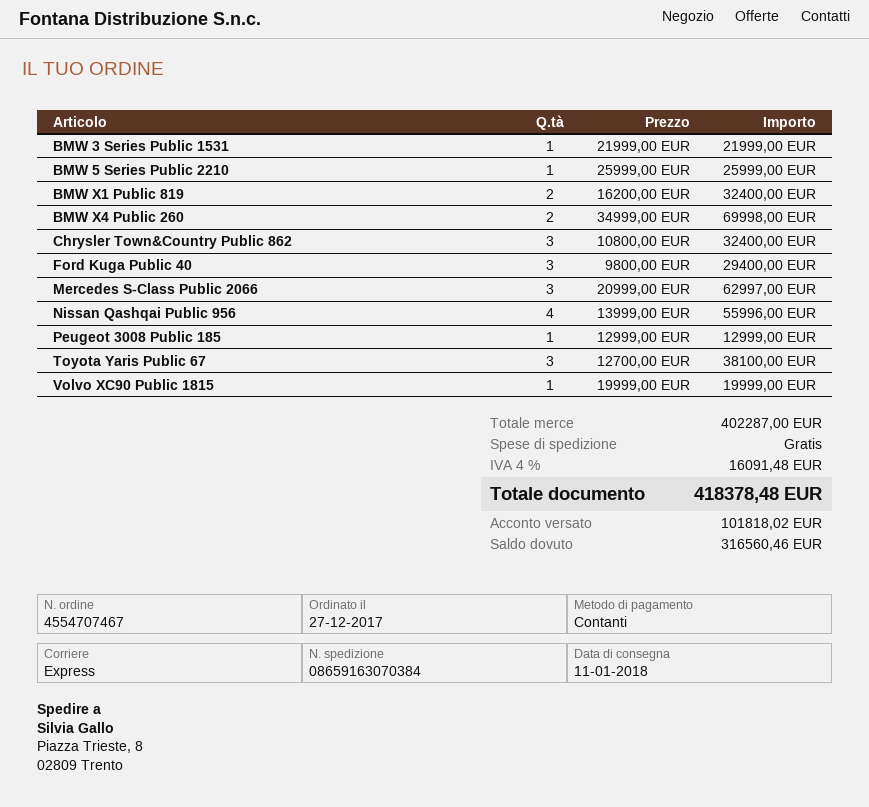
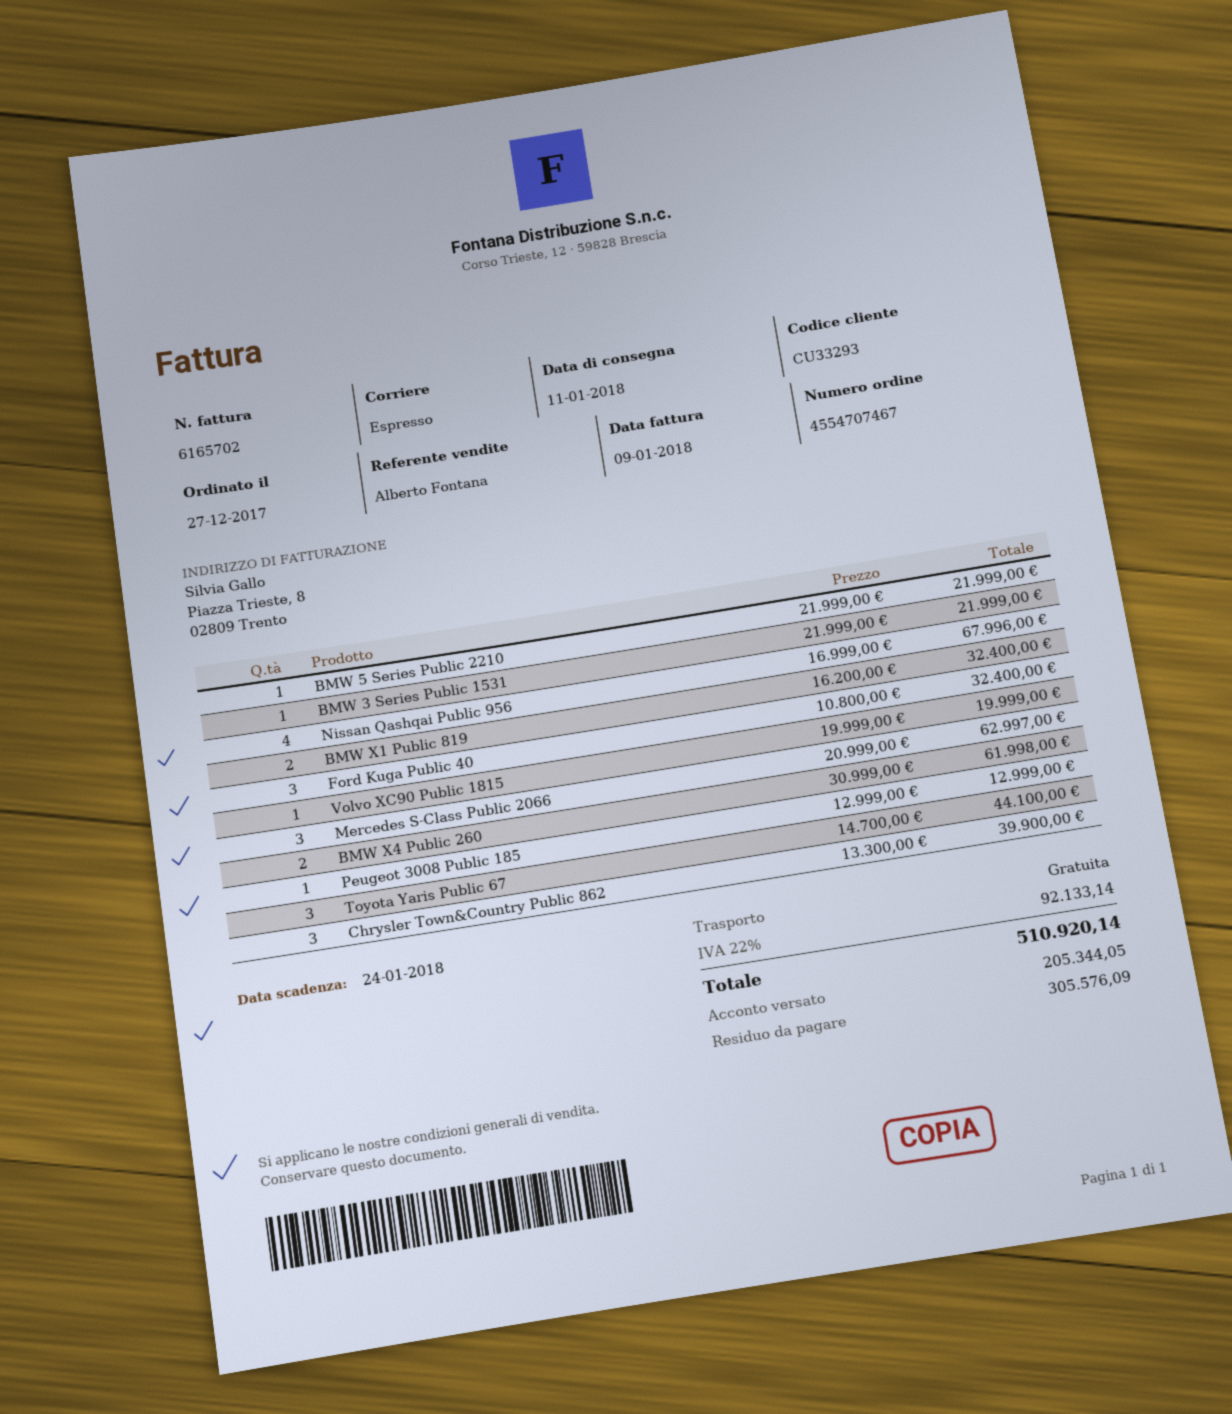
BMW 5 Series Public 2210: 1 x 25999.00 = 25999.00 -> 1 x 21999.00 = 21999.00
BMW X4 Public 260: 2 x 34999.00 = 69998.00 -> 2 x 30999.00 = 61998.00
Chrysler Town&Country Public 862: 3 x 10800.00 = 32400.00 -> 3 x 13300.00 = 39900.00
Ford Kuga Public 40: 3 x 9800.00 = 29400.00 -> 3 x 10800.00 = 32400.00
Nissan Qashqai Public 956: 4 x 13999.00 = 55996.00 -> 4 x 16999.00 = 67996.00
Toyota Yaris Public 67: 3 x 12700.00 = 38100.00 -> 3 x 14700.00 = 44100.00
tax: 4% = 16091.48 -> 22% = 92133.14
total: 418378.48 -> 510920.14
deposit: 101818.02 -> 205344.05
balance: 316560.46 -> 305576.09

